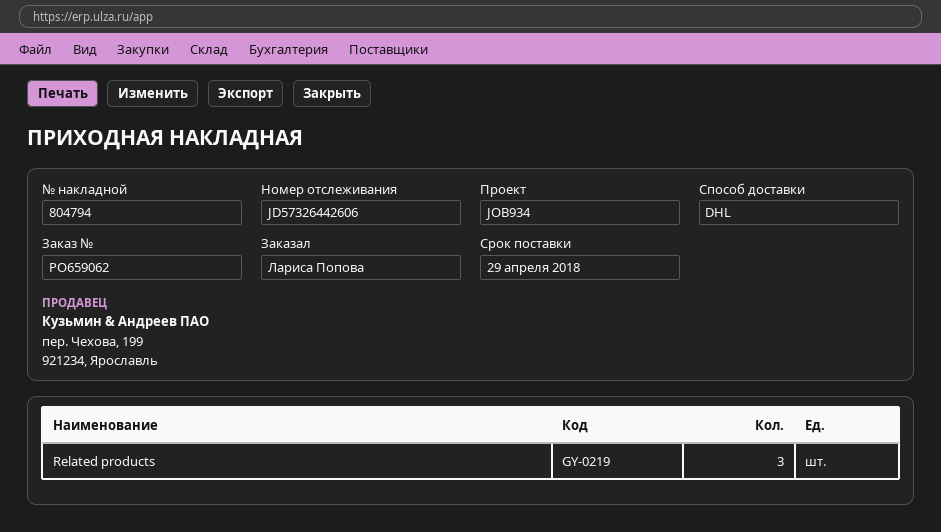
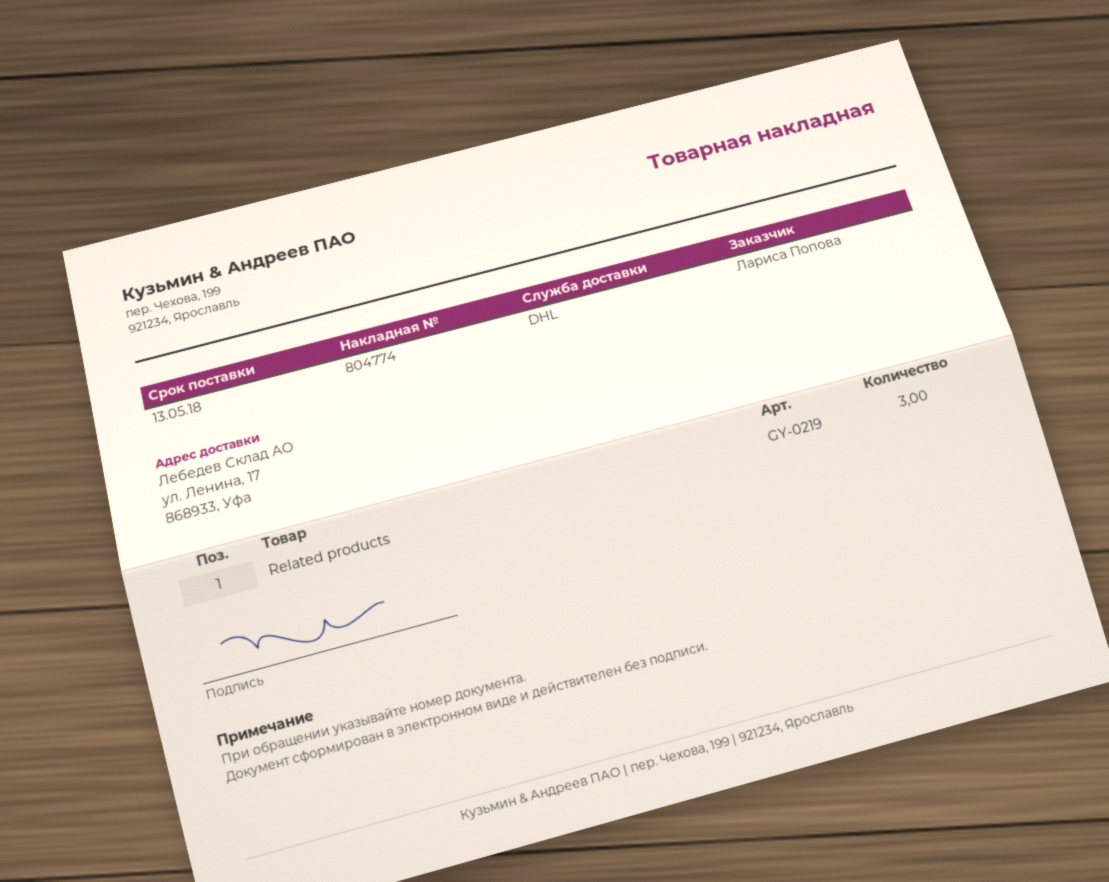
delivery note number: 804794 -> 804774
delivery date: 2018-04-29 -> 2018-05-13

